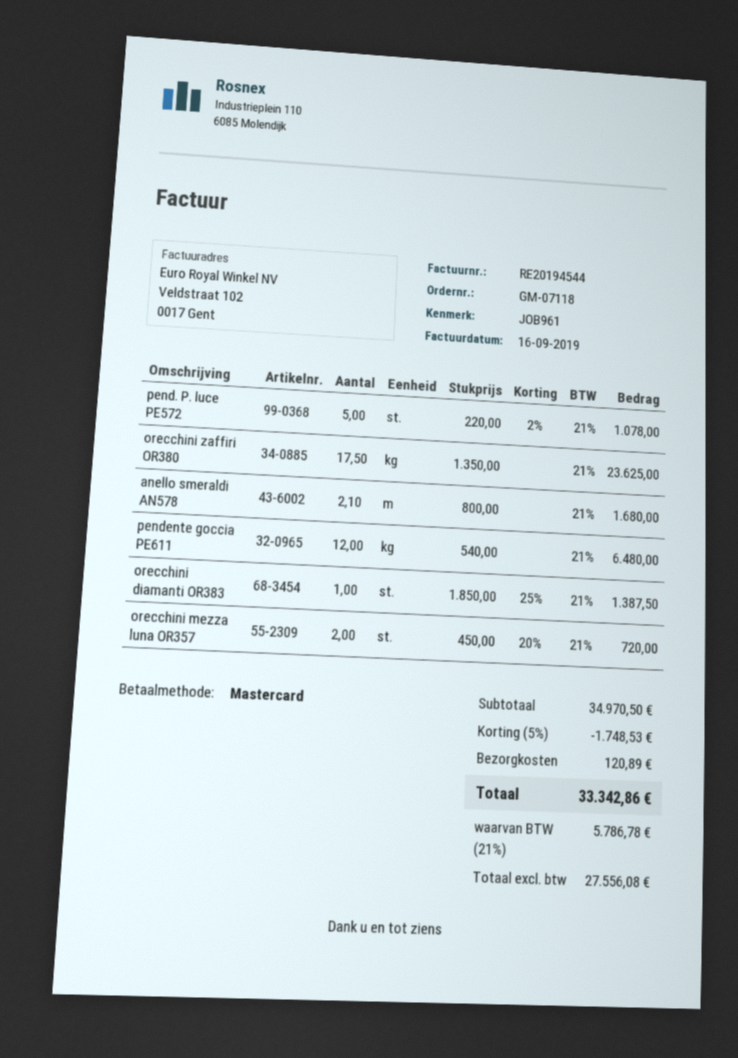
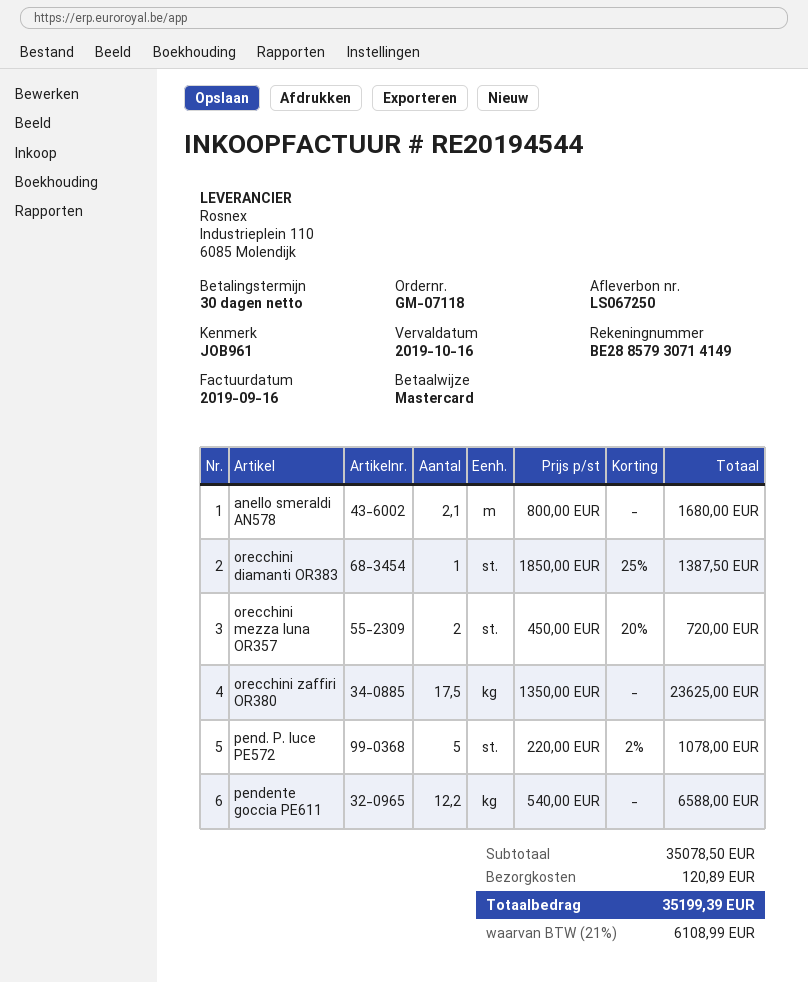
pendente goccia PE611: 12 x 540.00 = 6480.00 -> 12.2 x 540.00 = 6588.00
subtotal: 34970.50 -> 35078.50
discount: 5% = 1748.53 -> none
tax: 21% = 5786.78 -> 21% = 6108.99
total: 33342.86 -> 35199.39

